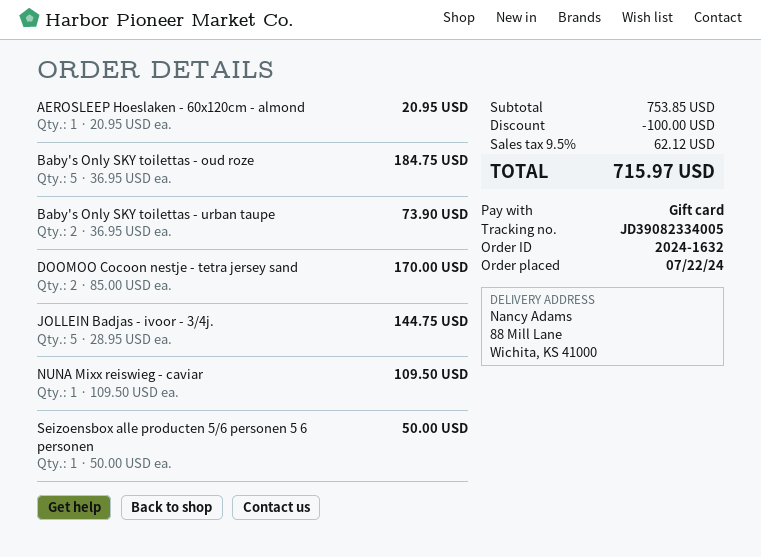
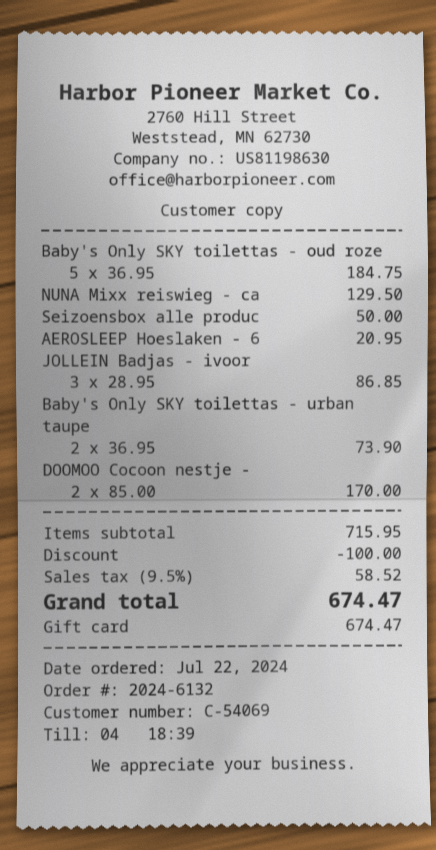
order number: 2024-1632 -> 2024-6132
JOLLEIN Badjas - ivoor - 3/4j.: 5 x 28.95 = 144.75 -> 3 x 28.95 = 86.85
NUNA Mixx reiswieg - caviar: 1 x 109.50 = 109.50 -> 1 x 129.50 = 129.50
subtotal: 753.85 -> 715.95
tax: 9.5% = 62.12 -> 9.5% = 58.52
total: 715.97 -> 674.47

